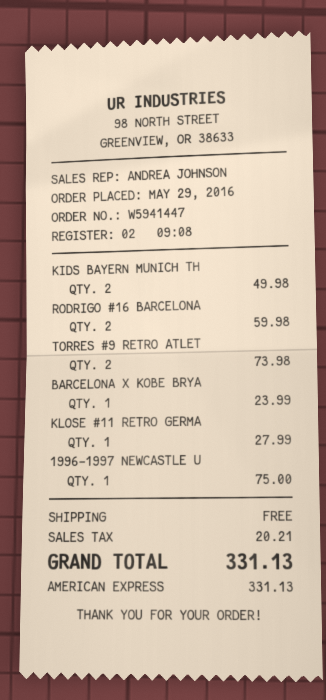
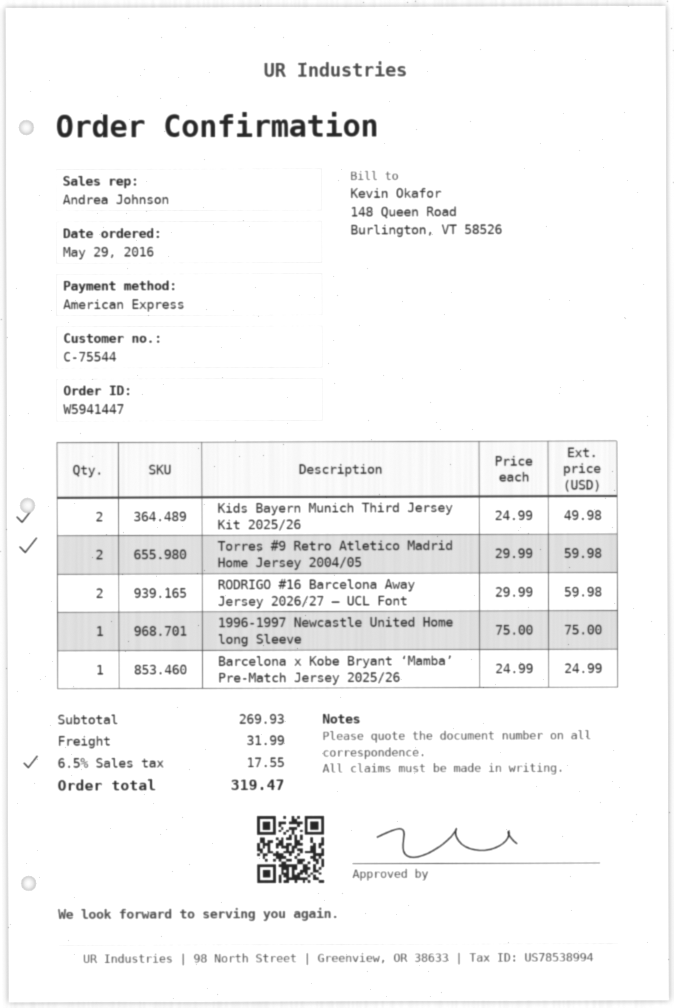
TORRES #9 RETRO ATLET: 2 for 73.98 -> 2 for 59.98
BARCELONA X KOBE BRYA: 1 for 23.99 -> 1 for 24.99
KLOSE #11 RETRO GERMA: 1 for 27.99 -> none
shipping: 0.00 -> 31.99
tax: 20.21 -> 17.55
total: 331.13 -> 319.47

